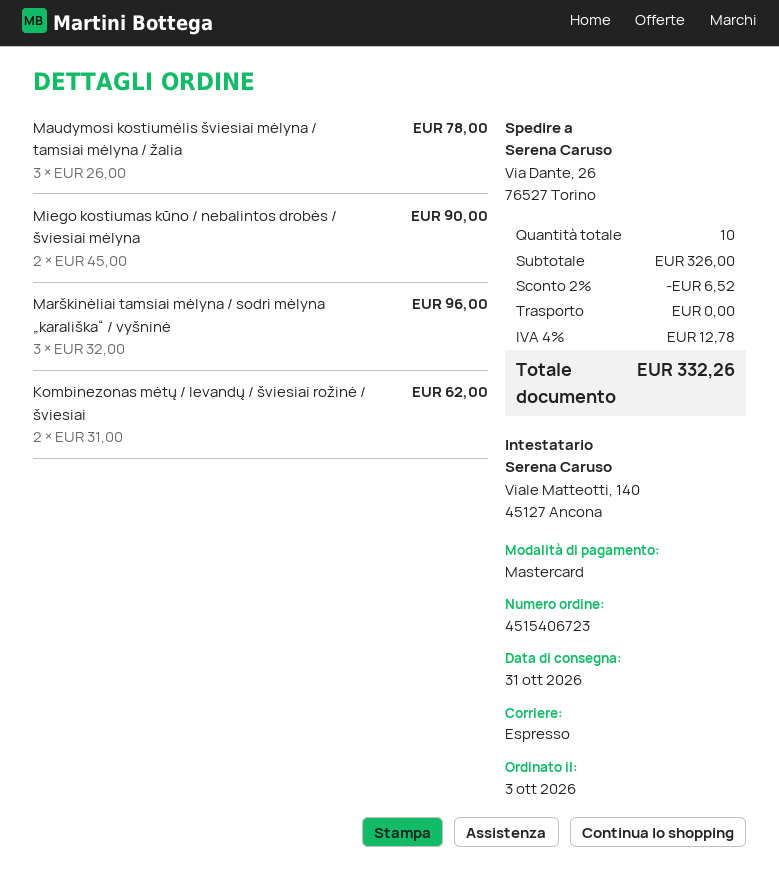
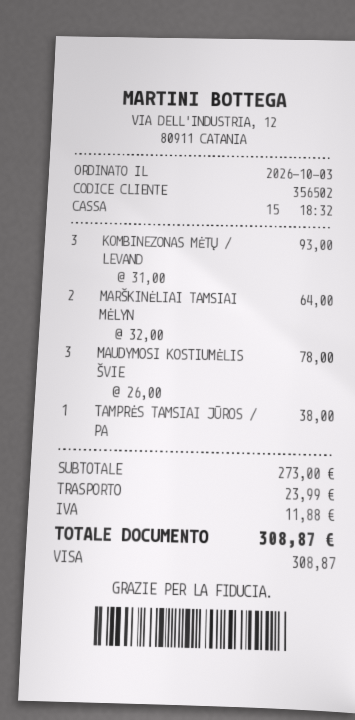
payment method: Mastercard -> Visa
Miego kostiumas kūno / nebalintos drobės / šviesiai mėlyna: 2 x 45.00 = 90.00 -> none
Marškinėliai tamsiai mėlyna / sodri mėlyna „karališka“ / vyšninė: 3 x 32.00 = 96.00 -> 2 x 32.00 = 64.00
Kombinezonas mėtų / levandų / šviesiai rožinė / šviesiai: 2 x 31.00 = 62.00 -> 3 x 31.00 = 93.00
TAMPRĖS TAMSIAI JŪROS / PA: none -> 1 x 38.00 = 38.00
subtotal: 326.00 -> 273.00
discount: 2% = 6.52 -> none
shipping: 0.00 -> 23.99
tax: 12.78 -> 11.88
total: 332.26 -> 308.87

